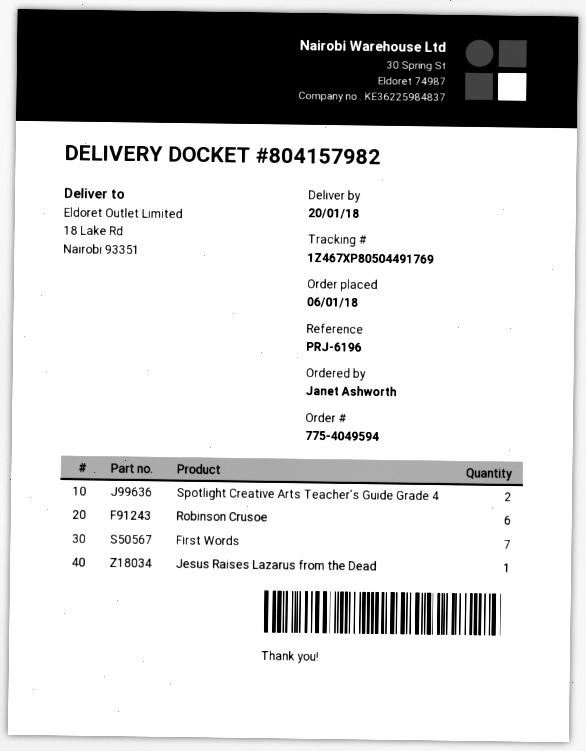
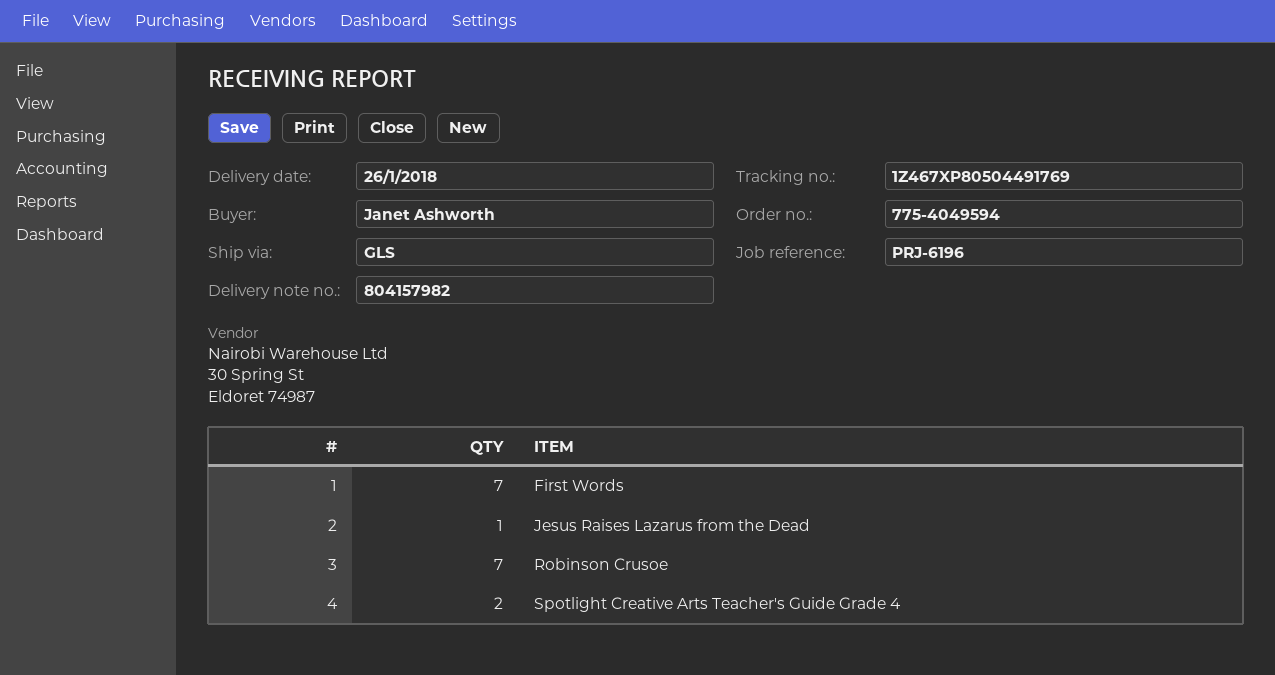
delivery date: 2018-01-20 -> 2018-01-26
Robinson Crusoe: 6 -> 7

